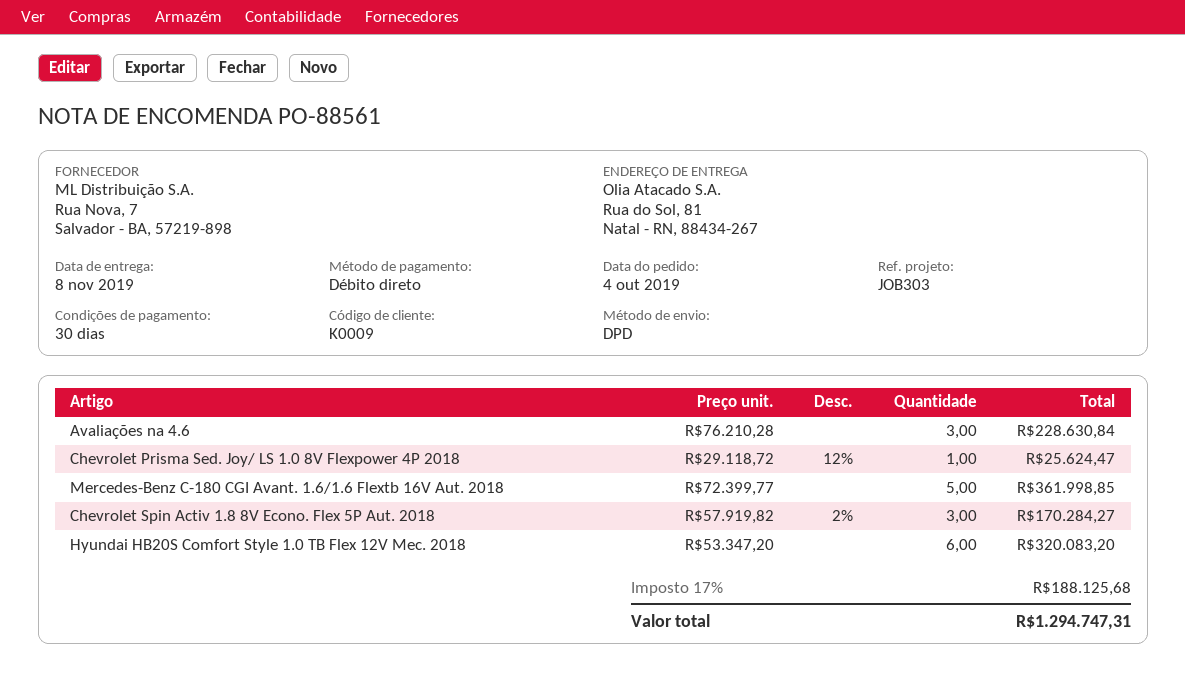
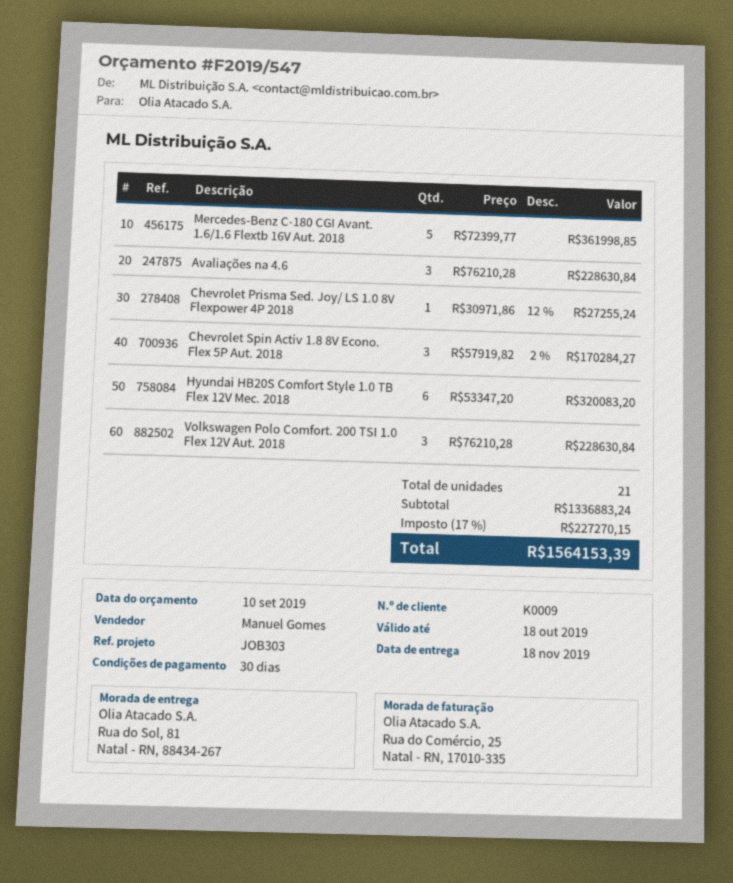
delivery date: 2019-11-08 -> 2019-11-18
Chevrolet Prisma Sed. Joy/ LS 1.0 8V Flexpower 4P 2018: 1 x 29118.72 - 12% = 25624.47 -> 1 x 30971.86 - 12% = 27255.24
Volkswagen Polo Comfort. 200 TSI 1.0 Flex 12V Aut. 2018: none -> 3 x 76210.28 = 228630.84
tax: 17% = 188125.68 -> 17% = 227270.15
total: 1294747.31 -> 1564153.39

